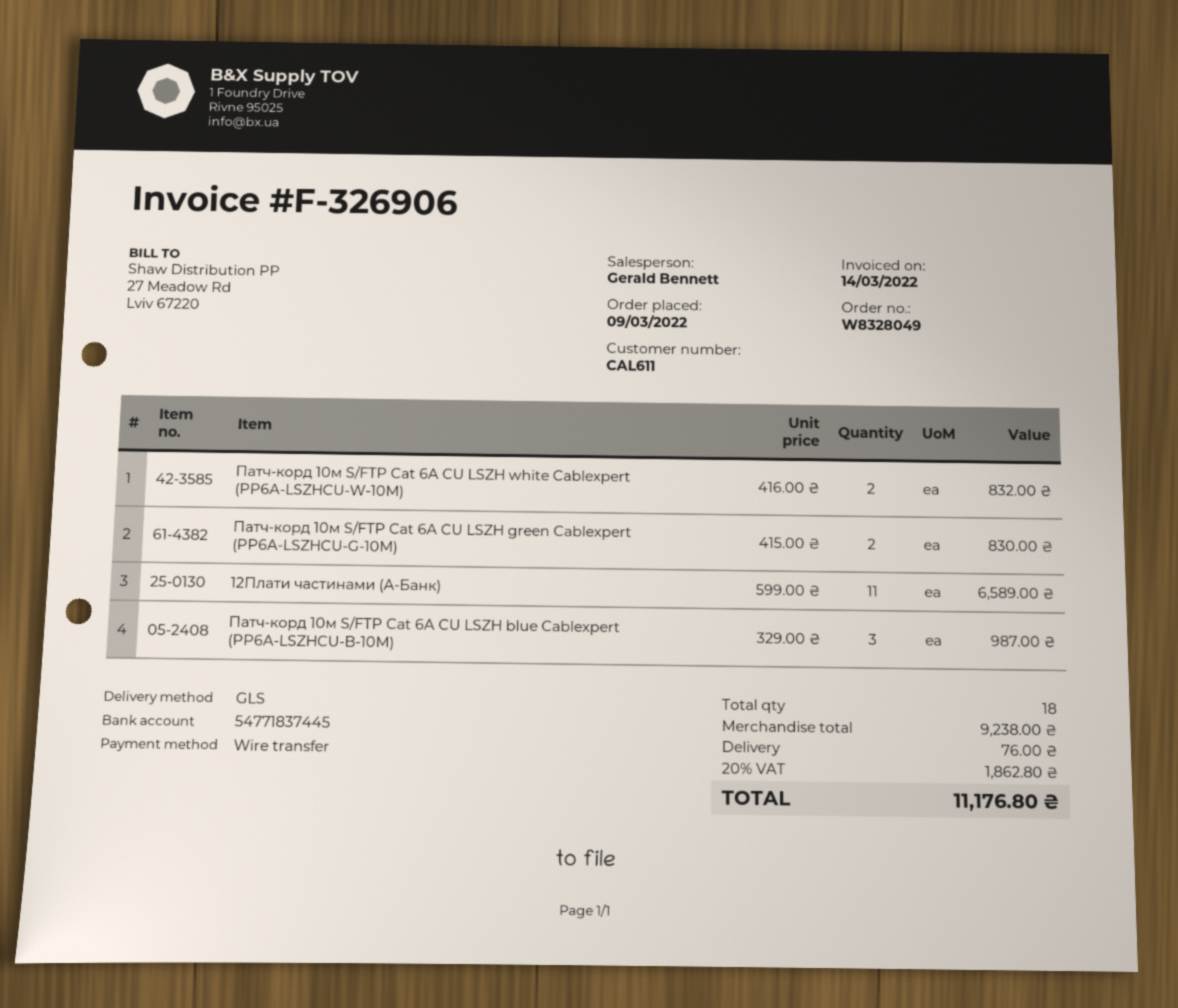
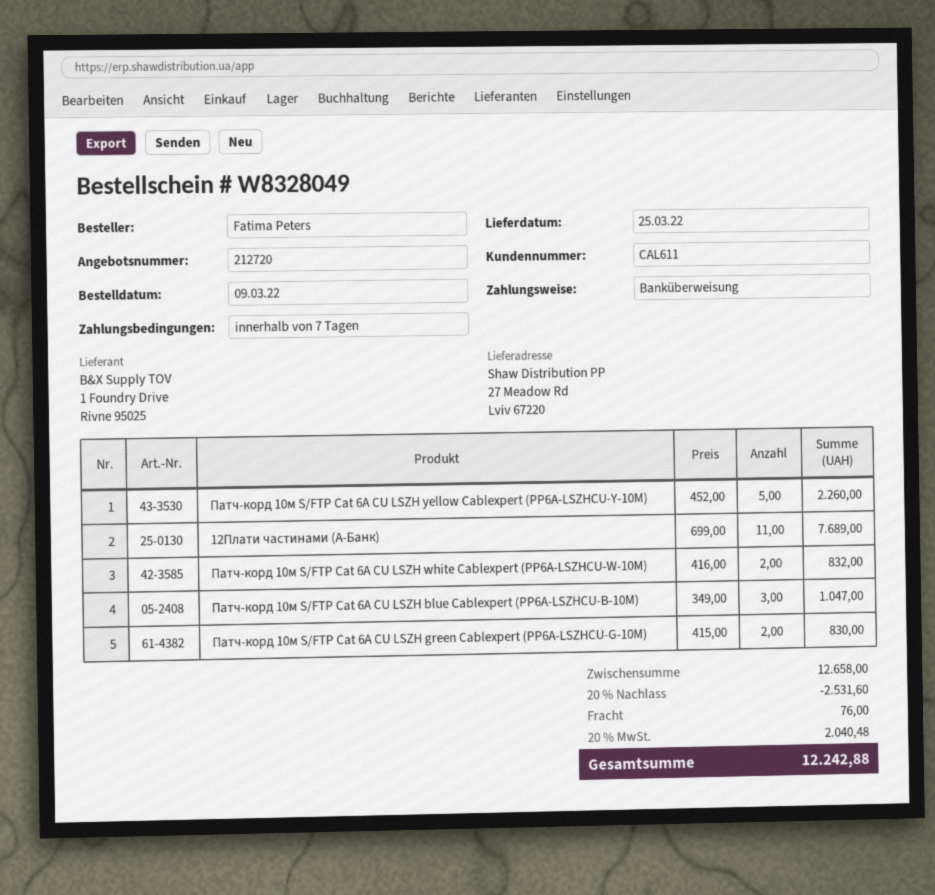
12Плати частинами (А-Банк): 11 x 599.00 = 6589.00 -> 11 x 699.00 = 7689.00
Патч-корд 10м S/FTP Cat 6A CU LSZH blue Cablexpert (PP6A-LSZHCU-B-10M): 3 x 329.00 = 987.00 -> 3 x 349.00 = 1047.00
Патч-корд 10м S/FTP Cat 6A CU LSZH yellow Cablexpert (PP6A-LSZHCU-Y-10M): none -> 5 x 452.00 = 2260.00
subtotal: 9238.00 -> 12658.00
discount: none -> 20% = 2531.60
tax: 20% = 1862.80 -> 20% = 2040.48
total: 11176.80 -> 12242.88

